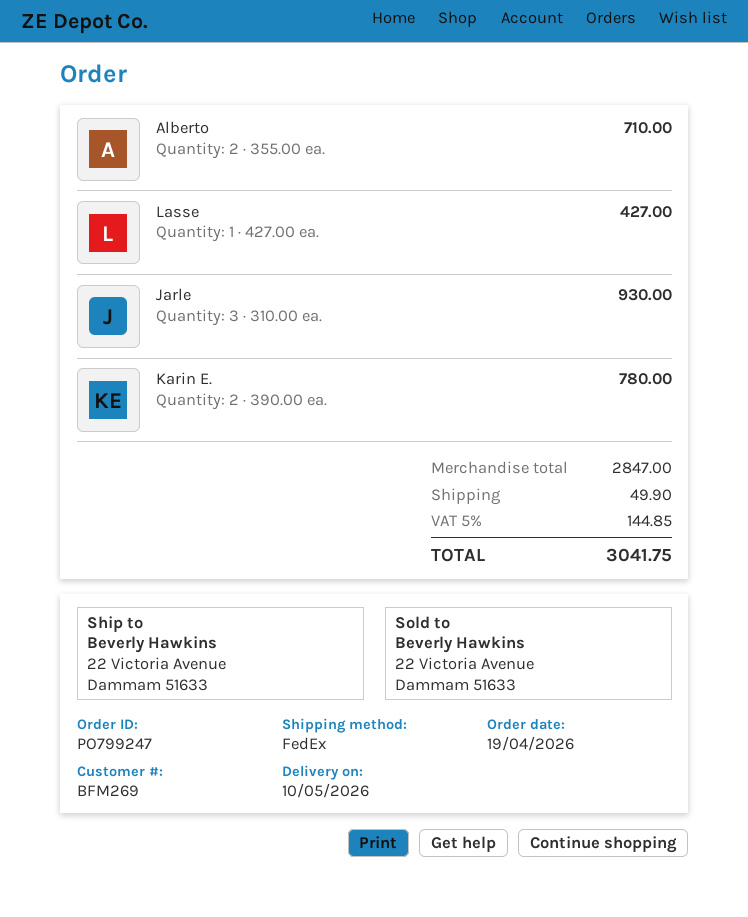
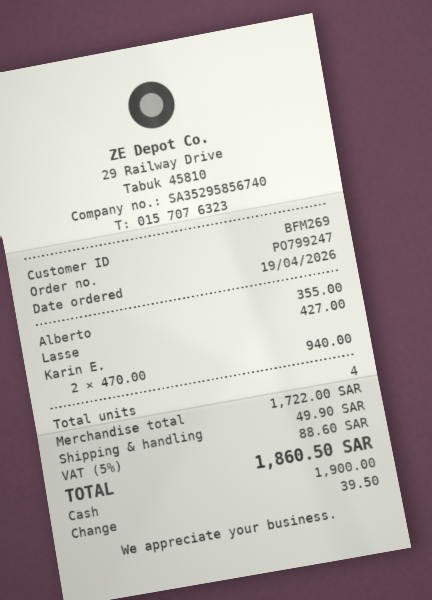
Alberto: 2 x 355.00 = 710.00 -> 1 x 355.00 = 355.00
Jarle: 3 x 310.00 = 930.00 -> none
Karin E.: 2 x 390.00 = 780.00 -> 2 x 470.00 = 940.00
subtotal: 2847.00 -> 1722.00
tax: 5% = 144.85 -> 5% = 88.60
total: 3041.75 -> 1860.50

